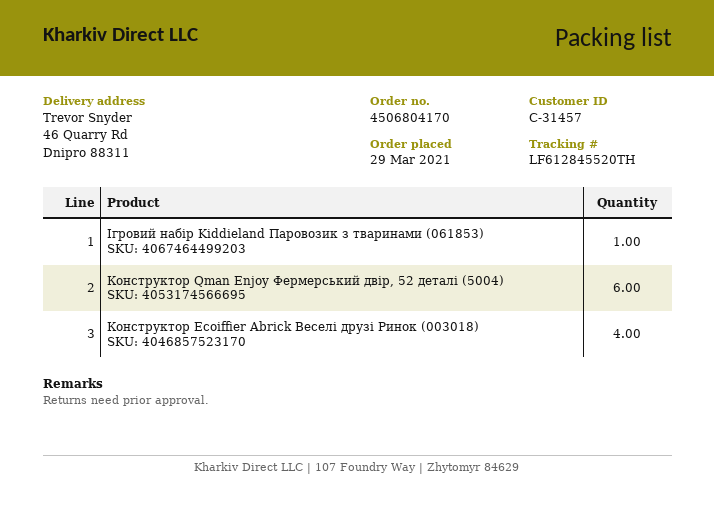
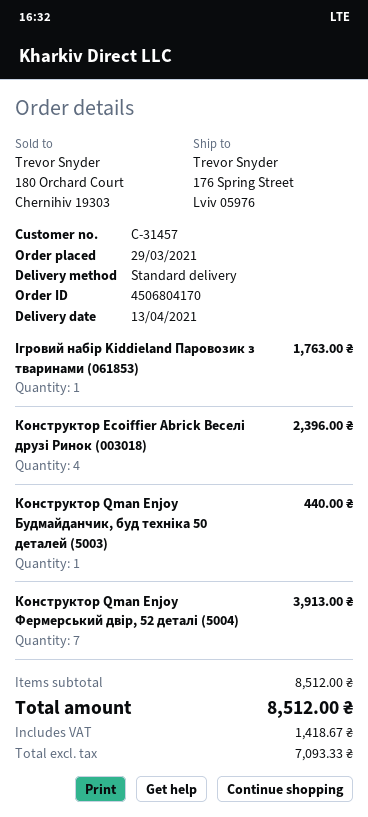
ship to: 46 Quarry Rd, Dnipro 88311 -> 176 Spring Street, Lviv 05976
Конструктор Qman Enjoy Фермерський двір, 52 деталі (5004): 6 -> 7
Конструктор Qman Enjoy Будмайданчик, буд техніка 50 деталей (5003): none -> 1

